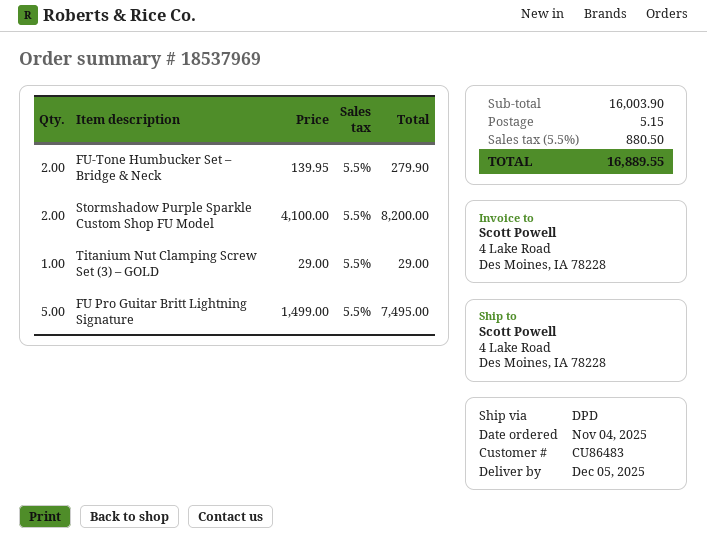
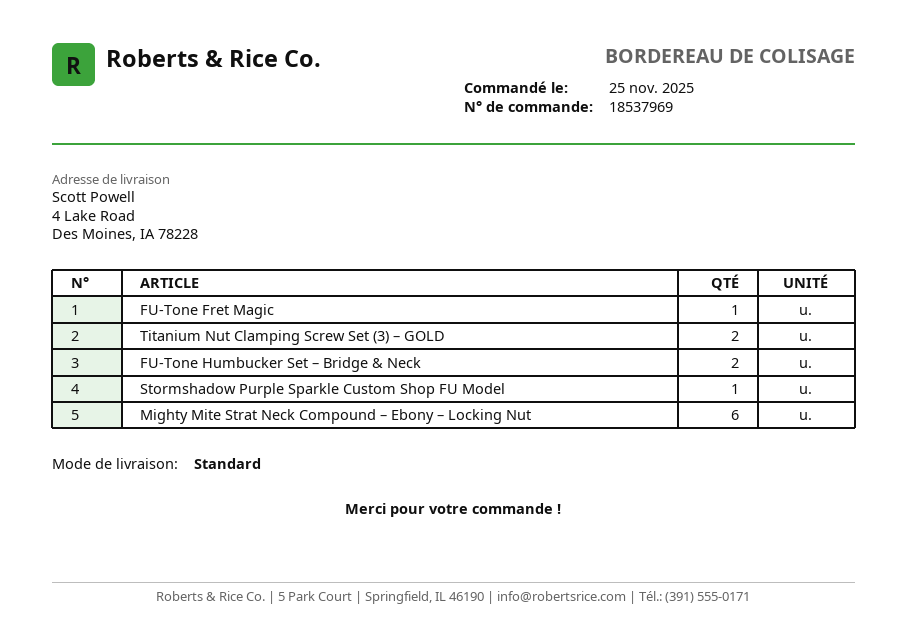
order date: 2025-11-04 -> 2025-11-25
shipping method: DPD -> standard
Stormshadow Purple Sparkle Custom Shop FU Model: 2 -> 1
Titanium Nut Clamping Screw Set (3) – GOLD: 1 -> 2
FU Pro Guitar Britt Lightning Signature: 5 -> none
FU-Tone Fret Magic: none -> 1
Mighty Mite Strat Neck Compound – Ebony – Locking Nut: none -> 6

